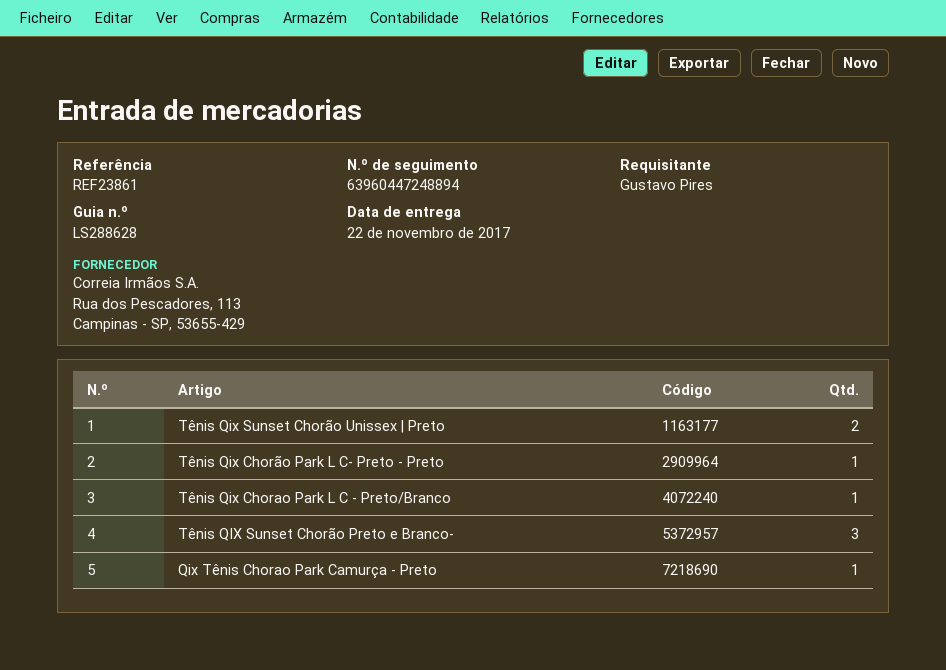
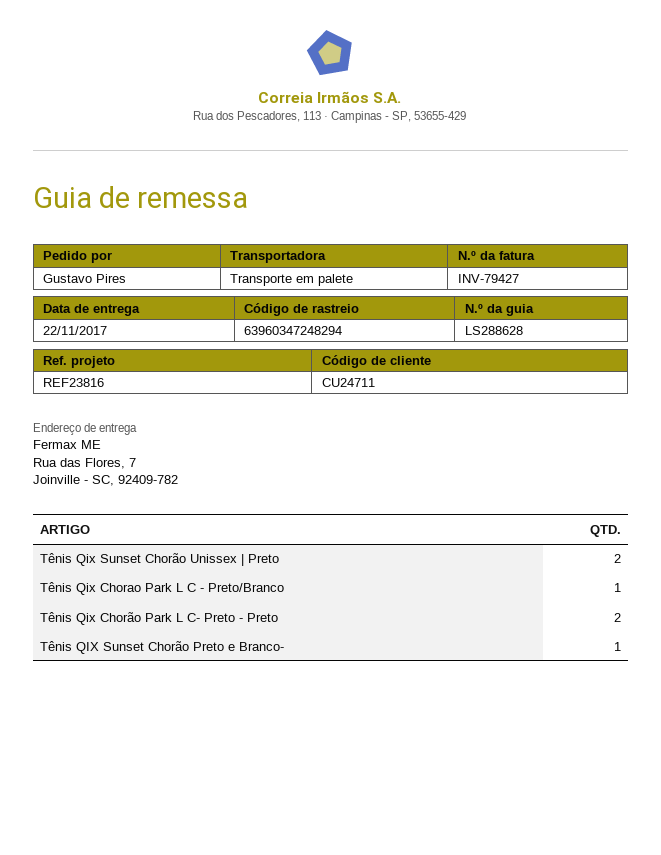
reference: REF23861 -> REF23816
tracking number: 63960447248894 -> 63960347248294
Tênis Qix Chorão Park L C- Preto - Preto: 1 -> 2
Tênis QIX Sunset Chorão Preto e Branco-: 3 -> 1
Qix Tênis Chorao Park Camurça - Preto: 1 -> none

